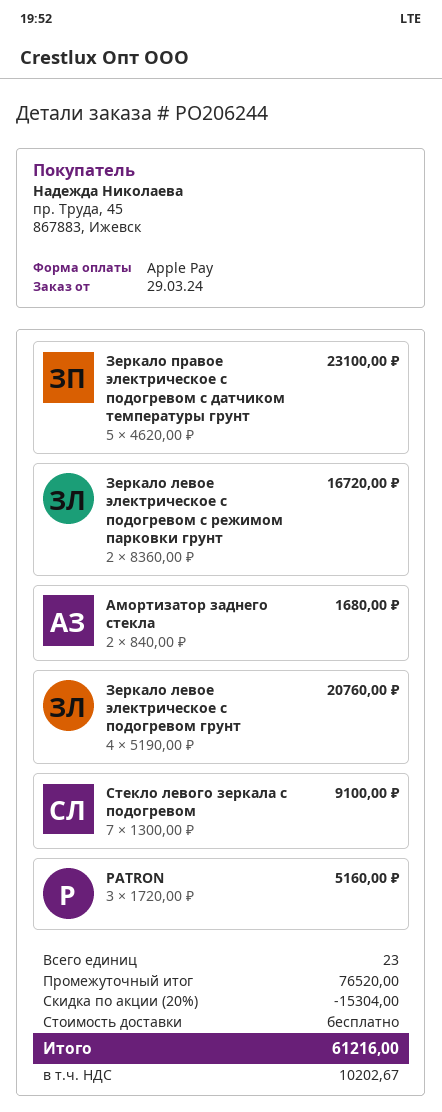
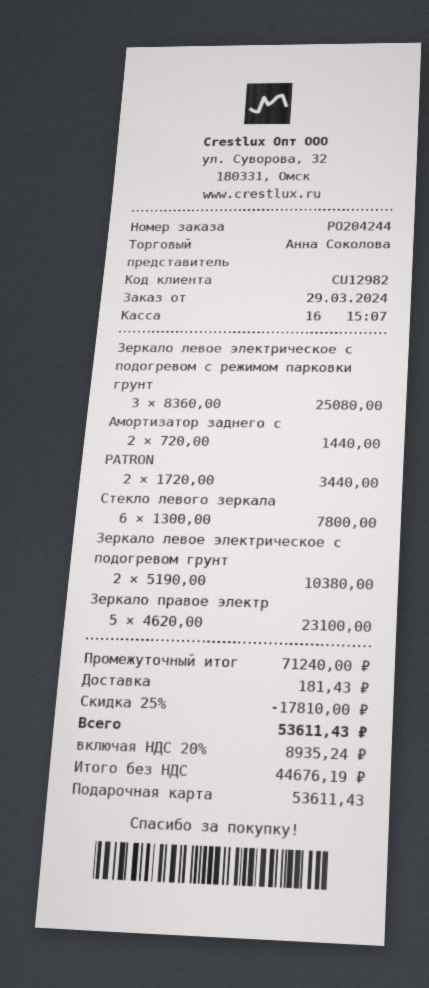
order number: PO206244 -> PO204244
payment method: Apple Pay -> gift card
Зеркало левое электрическое с подогревом с режимом парковки грунт: 2 x 8360.00 = 16720.00 -> 3 x 8360.00 = 25080.00
Амортизатор заднего стекла: 2 x 840.00 = 1680.00 -> 2 x 720.00 = 1440.00
Зеркало левое электрическое с подогревом грунт: 4 x 5190.00 = 20760.00 -> 2 x 5190.00 = 10380.00
Стекло левого зеркала с подогревом: 7 x 1300.00 = 9100.00 -> 6 x 1300.00 = 7800.00
PATRON: 3 x 1720.00 = 5160.00 -> 2 x 1720.00 = 3440.00
subtotal: 76520.00 -> 71240.00
discount: 20% = 15304.00 -> 25% = 17810.00
shipping: 0.00 -> 181.43
tax: 10202.67 -> 8935.24
total: 61216.00 -> 53611.43

